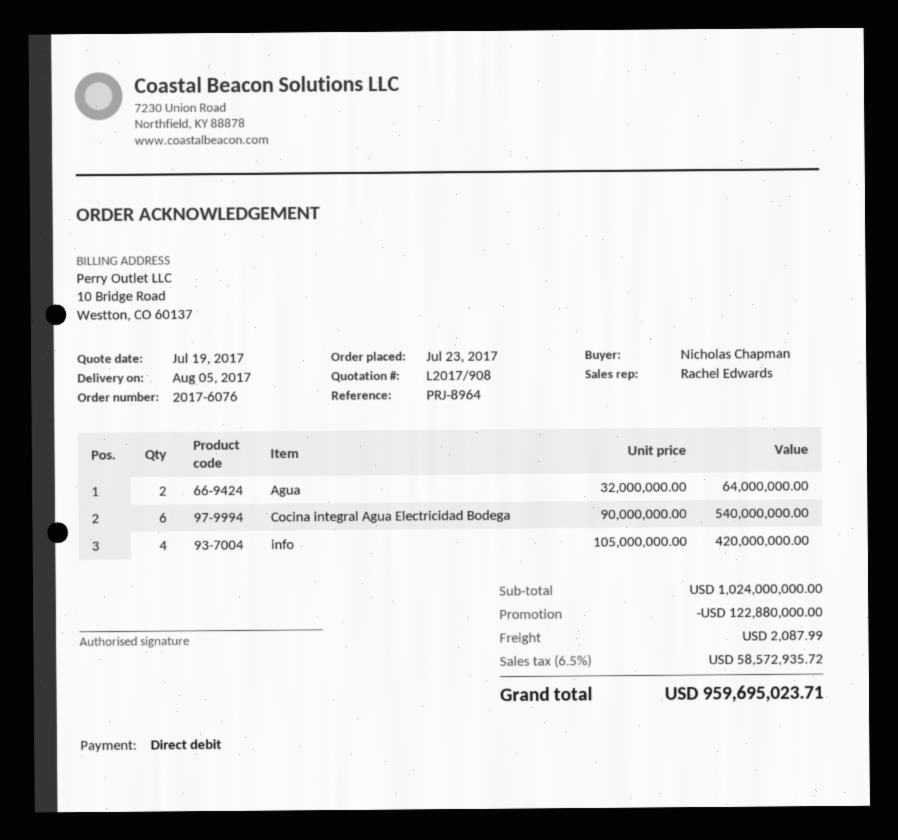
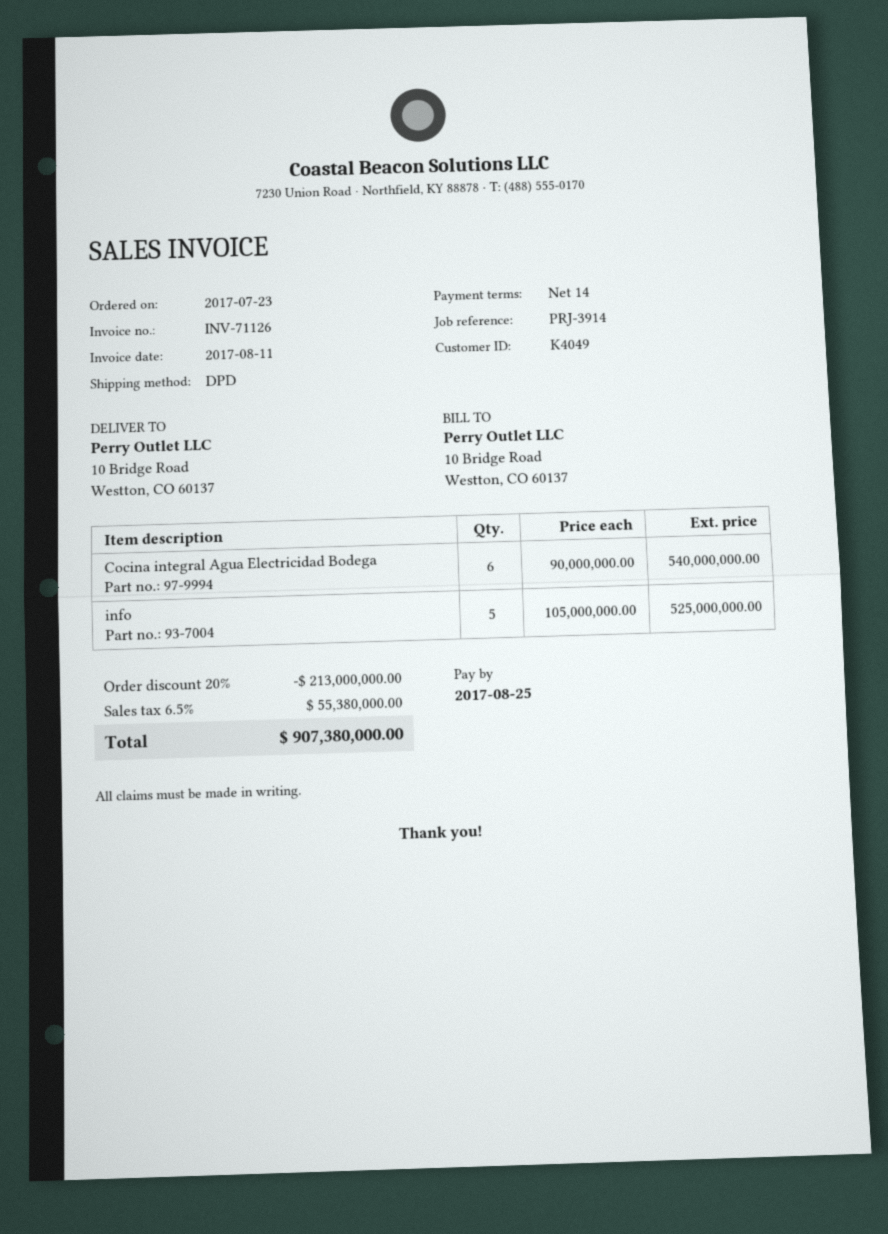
reference: PRJ-8964 -> PRJ-3914
Agua: 2 x 32000000.00 = 64000000.00 -> none
info: 4 x 105000000.00 = 420000000.00 -> 5 x 105000000.00 = 525000000.00
discount: 122880000.00 -> 213000000.00
shipping: 2087.99 -> none
tax: 6.5% = 58572935.72 -> 6.5% = 55380000.00
total: 959695023.71 -> 907380000.00

